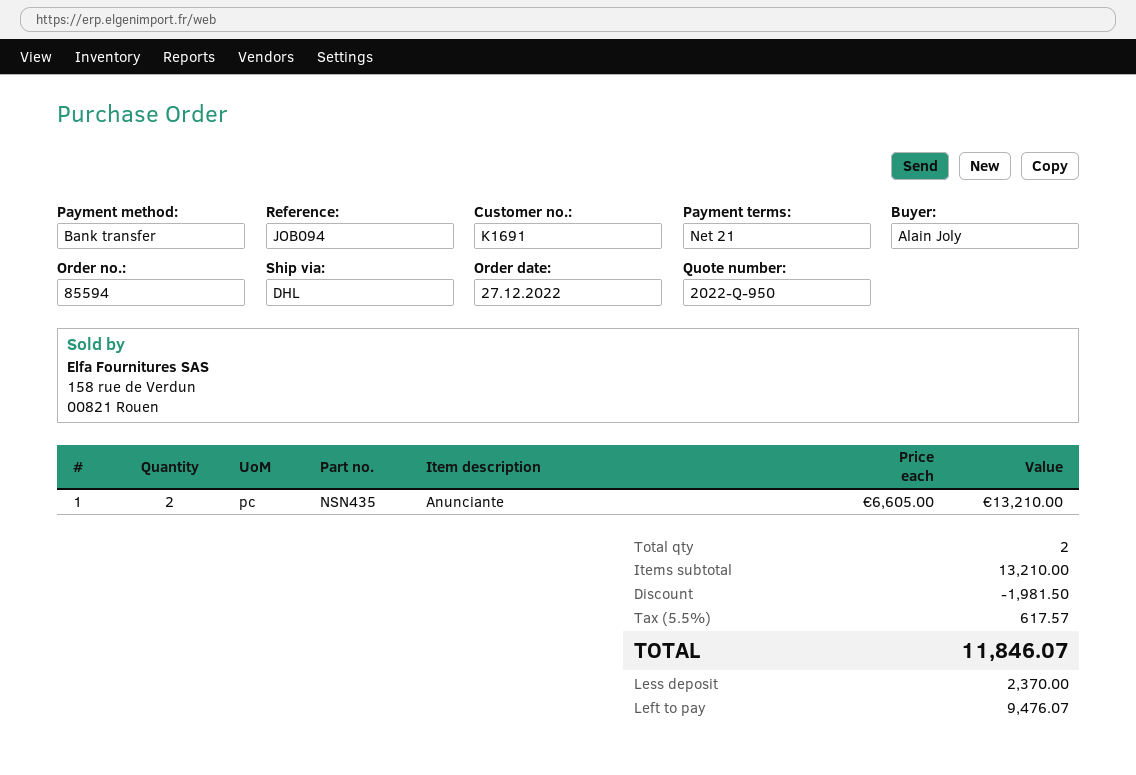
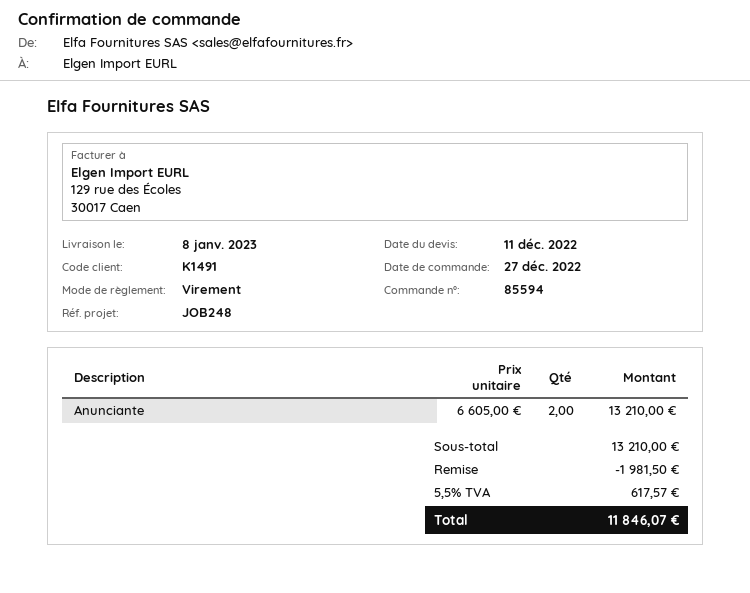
customer number: K1691 -> K1491
reference: JOB094 -> JOB248

